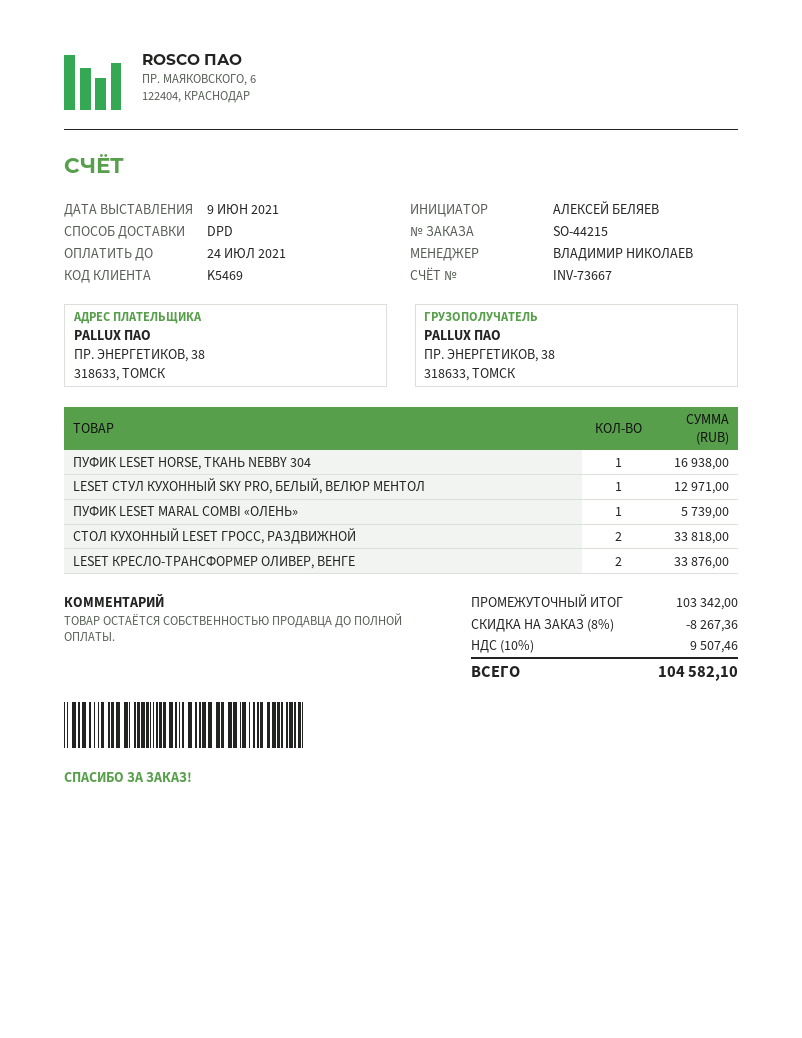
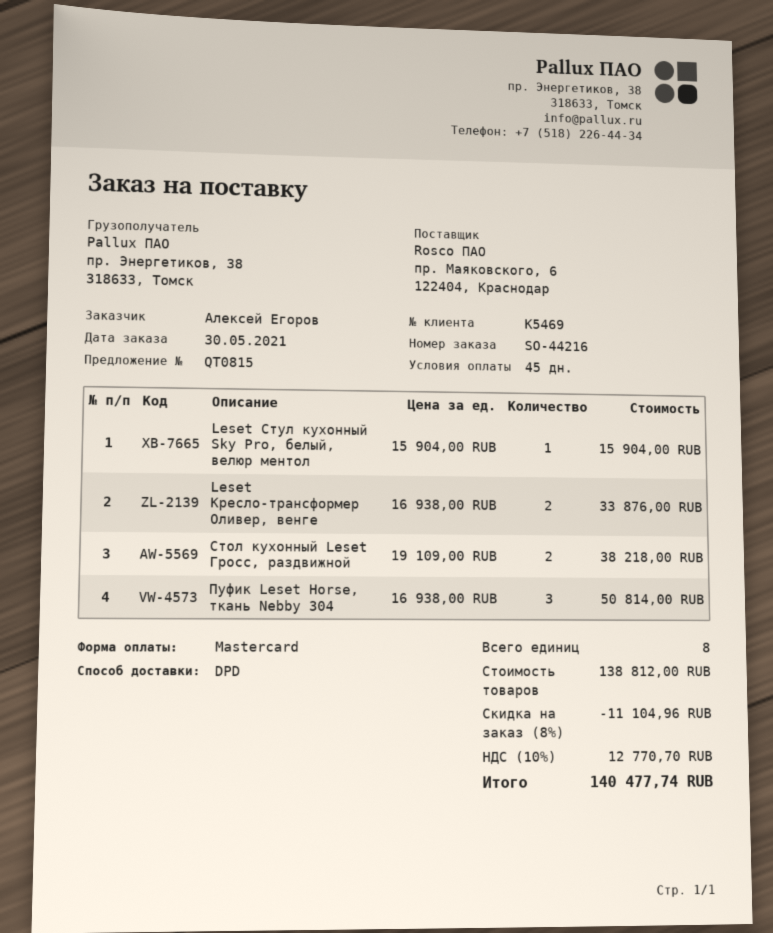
order number: SO-44215 -> SO-44216
ordered by: АЛЕКСЕЙ БЕЛЯЕВ -> Алексей Егоров
ПУФИК LESET HORSE, ТКАНЬ NEBBY 304: 1 for 16938.00 -> 3 for 50814.00
LESET СТУЛ КУХОННЫЙ SKY PRO, БЕЛЫЙ, ВЕЛЮР МЕНТОЛ: 1 for 12971.00 -> 1 for 15904.00
ПУФИК LESET MARAL COMBI «ОЛЕНЬ»: 1 for 5739.00 -> none
СТОЛ КУХОННЫЙ LESET ГРОСС, РАЗДВИЖНОЙ: 2 for 33818.00 -> 2 for 38218.00
subtotal: 103342.00 -> 138812.00
discount: 8% = 8267.36 -> 8% = 11104.96
tax: 10% = 9507.46 -> 10% = 12770.70
total: 104582.10 -> 140477.74

